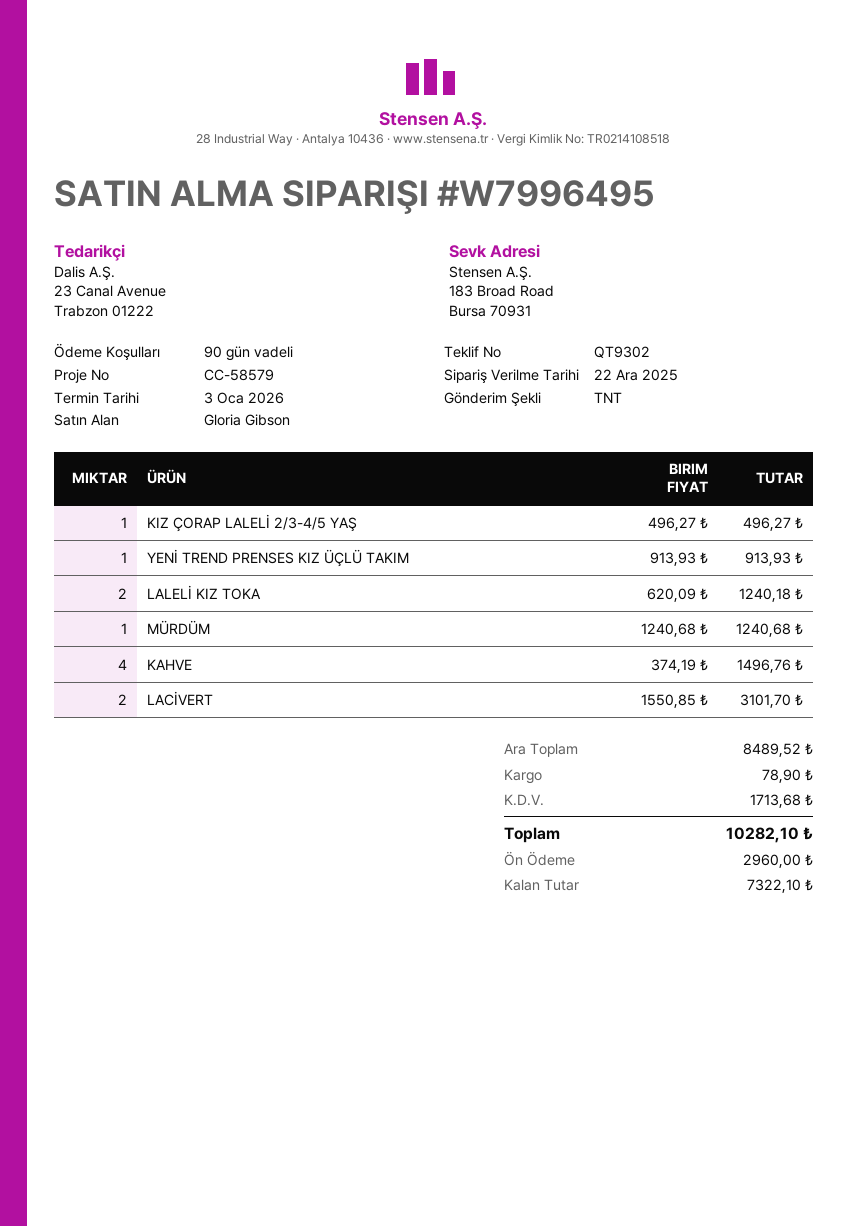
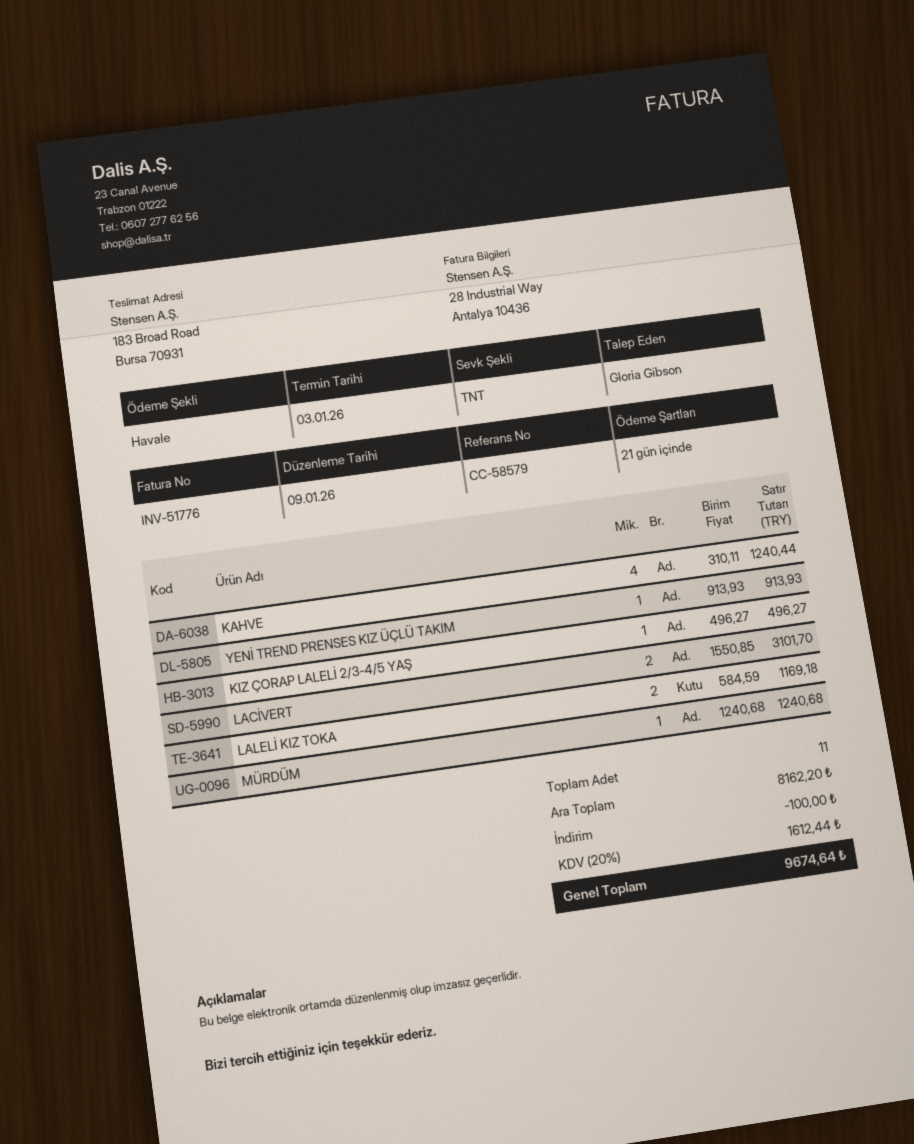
payment terms: 90 days -> 21 days
LALELİ KIZ TOKA: 2 x 620.09 = 1240.18 -> 2 x 584.59 = 1169.18
KAHVE: 4 x 374.19 = 1496.76 -> 4 x 310.11 = 1240.44
subtotal: 8489.52 -> 8162.20
discount: none -> 100.00
shipping: 78.90 -> none
tax: 1713.68 -> 1612.44
total: 10282.10 -> 9674.64

